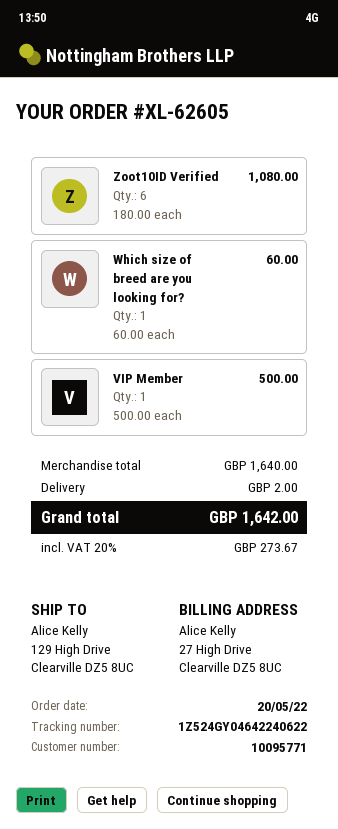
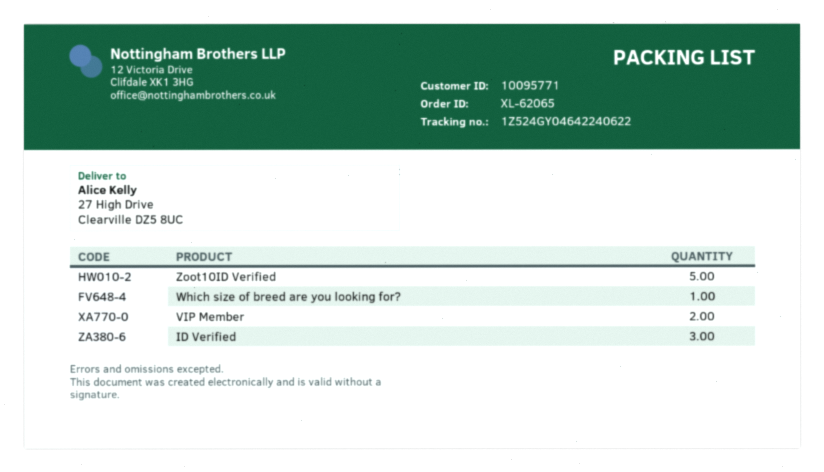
order number: XL-62605 -> XL-62065
ship to: 129 High Drive, Clearville DZ5 8UC -> 27 High Drive, Clearville DZ5 8UC
Zoot10ID Verified: 6 -> 5
VIP Member: 1 -> 2
ID Verified: none -> 3

